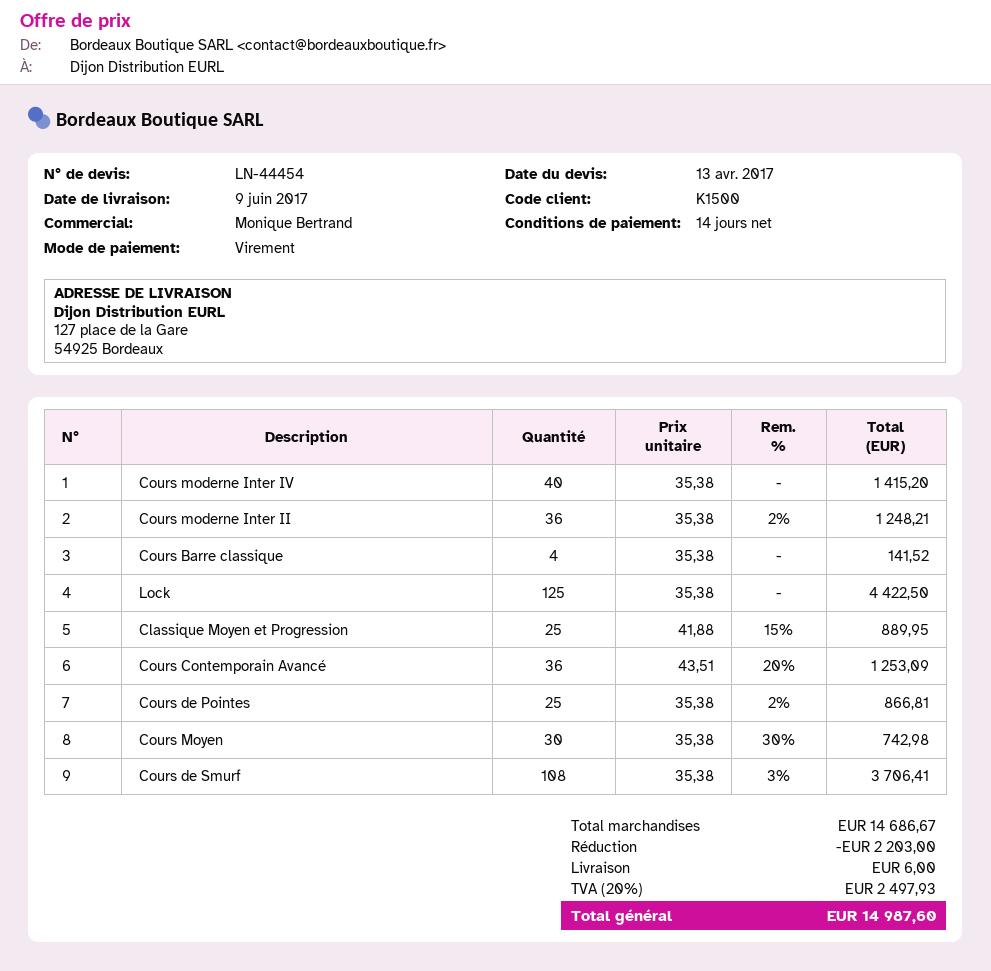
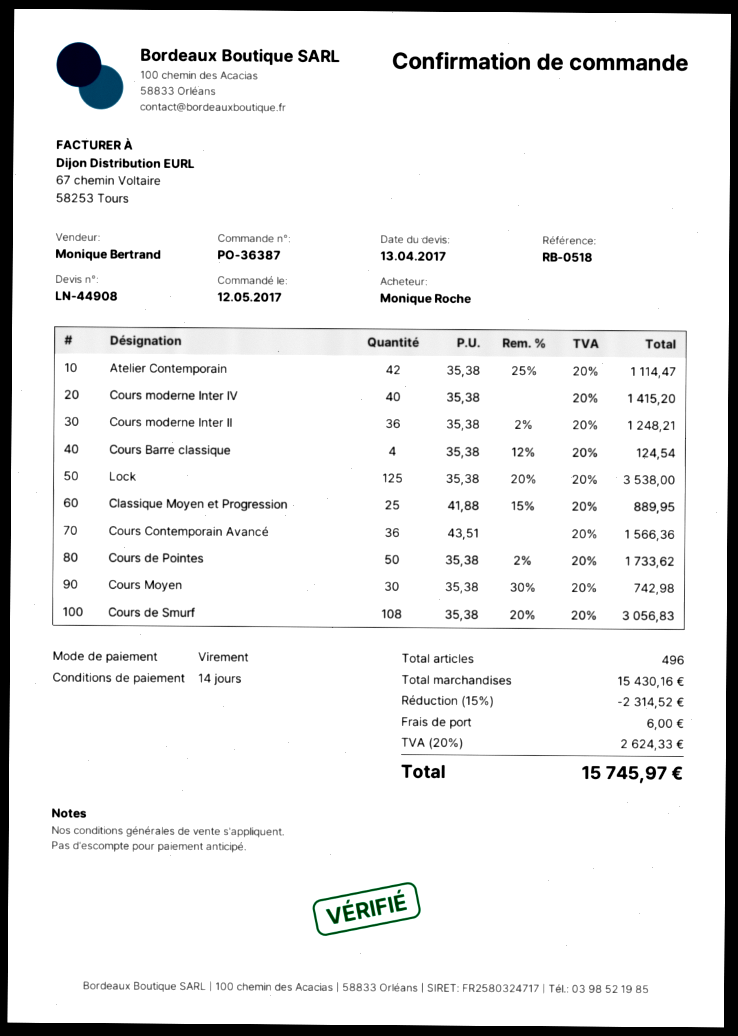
quote number: LN-44454 -> LN-44908
Cours Barre classique: 4 x 35.38 = 141.52 -> 4 x 35.38 - 12% = 124.54
Lock: 125 x 35.38 = 4422.50 -> 125 x 35.38 - 20% = 3538.00
Cours Contemporain Avancé: 36 x 43.51 - 20% = 1253.09 -> 36 x 43.51 = 1566.36
Cours de Pointes: 25 x 35.38 - 2% = 866.81 -> 50 x 35.38 - 2% = 1733.62
Cours de Smurf: 108 x 35.38 - 3% = 3706.41 -> 108 x 35.38 - 20% = 3056.83
Atelier Contemporain: none -> 42 x 35.38 - 25% = 1114.47
subtotal: 14686.67 -> 15430.16
discount: 2203.00 -> 2314.52
tax: 20% = 2497.93 -> 20% = 2624.33
total: 14987.60 -> 15745.97

